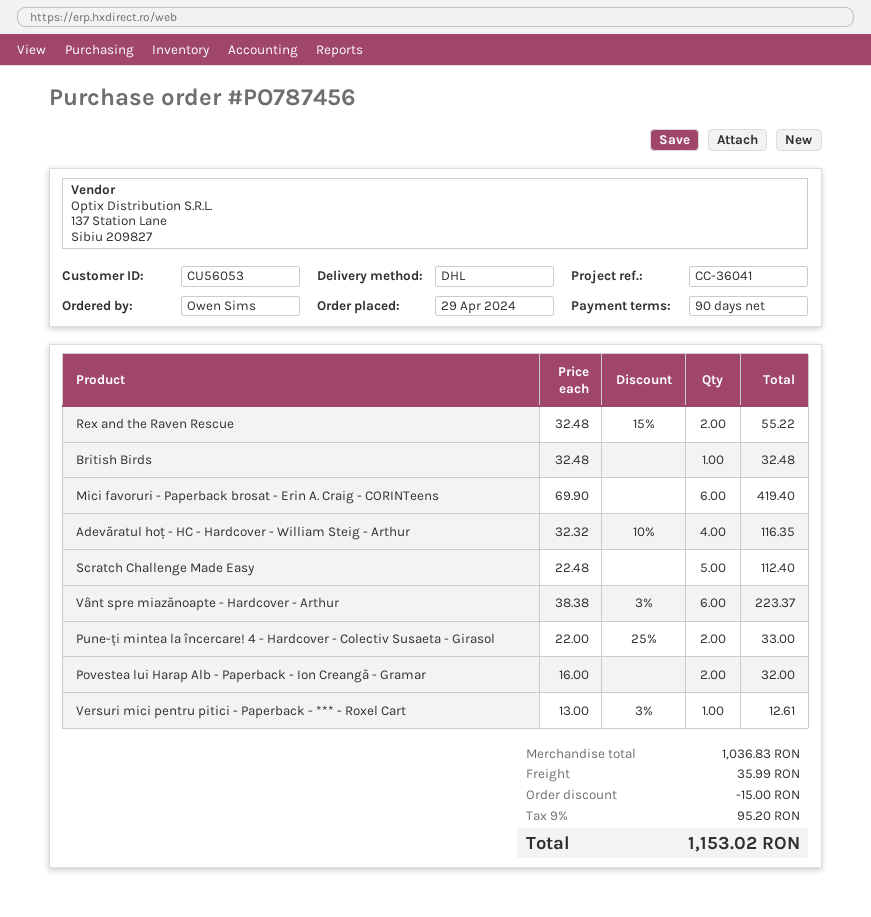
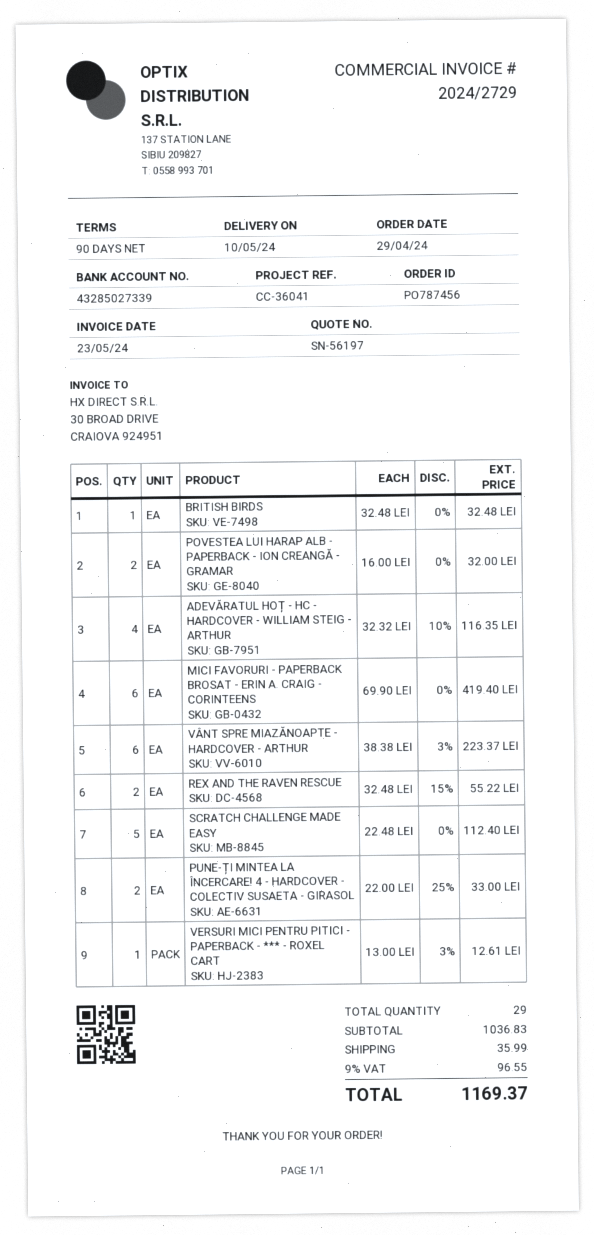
discount: 15.00 -> none
tax: 9% = 95.20 -> 9% = 96.55
total: 1153.02 -> 1169.37

